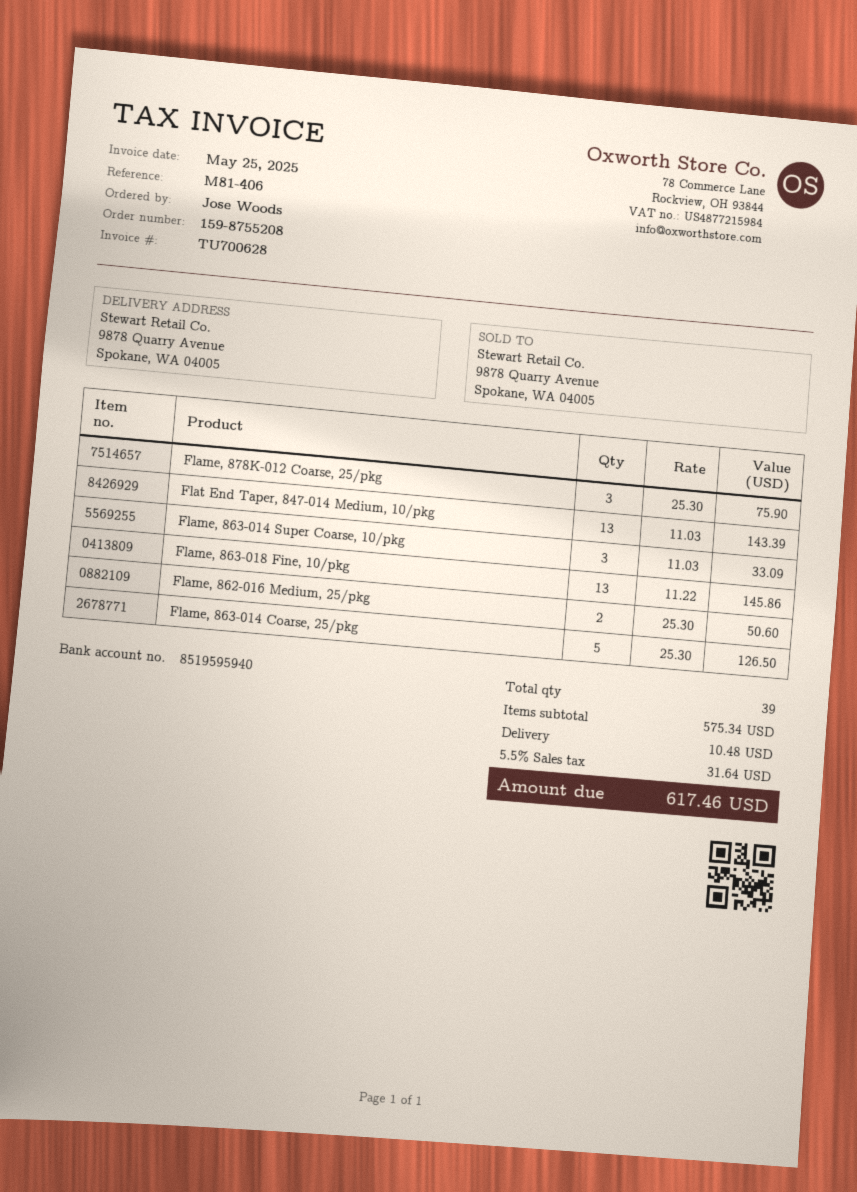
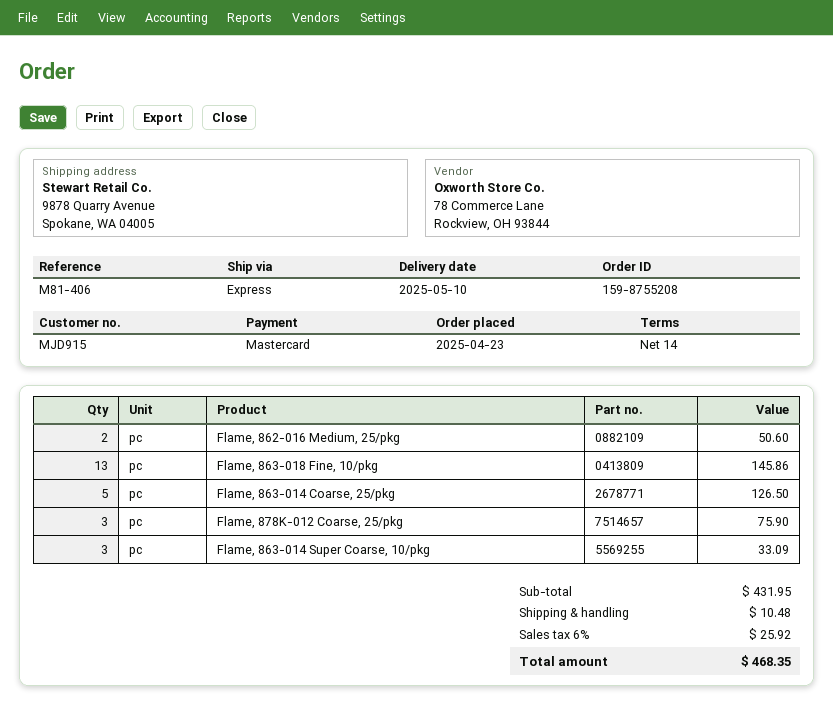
Flat End Taper, 847-014 Medium, 10/pkg: 13 for 143.39 -> none
subtotal: 575.34 -> 431.95
tax: 5.5% = 31.64 -> 6% = 25.92
total: 617.46 -> 468.35

